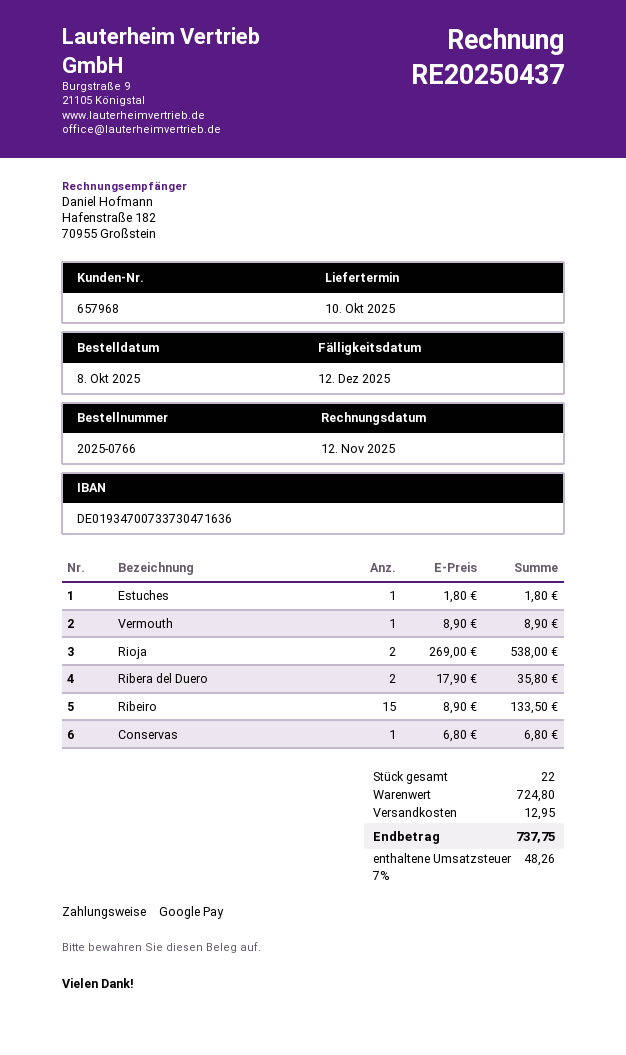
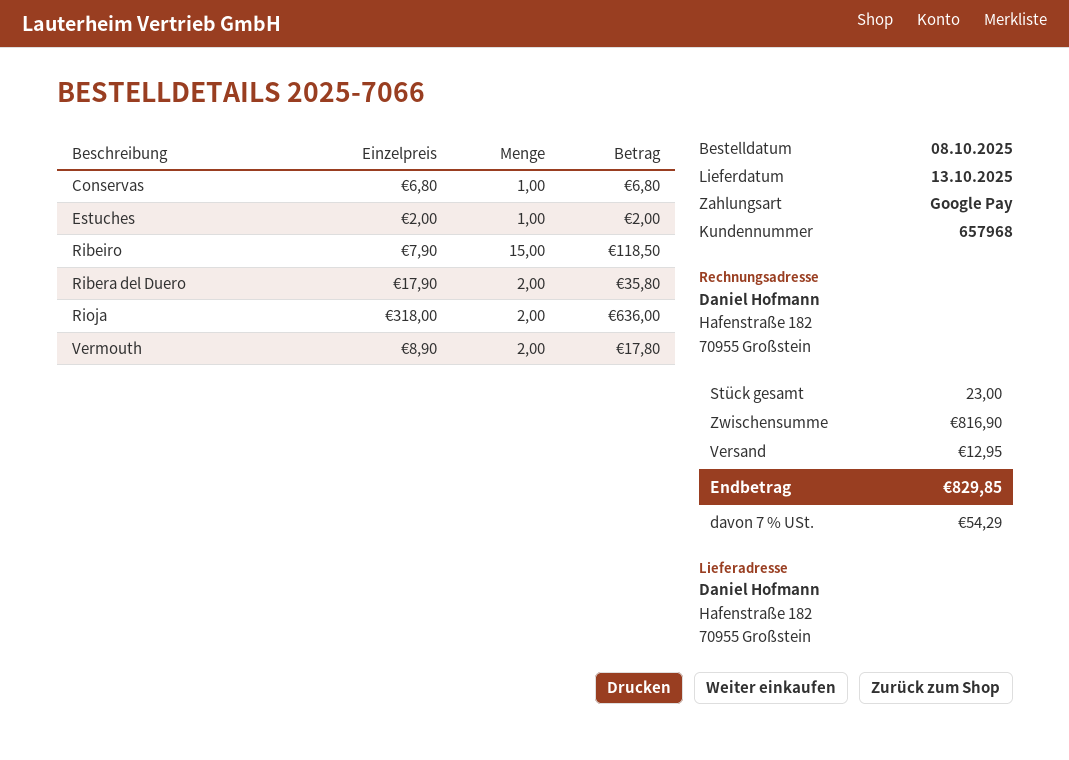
order number: 2025-0766 -> 2025-7066
delivery date: 2025-10-10 -> 2025-10-13
Estuches: 1 x 1.80 = 1.80 -> 1 x 2.00 = 2.00
Vermouth: 1 x 8.90 = 8.90 -> 2 x 8.90 = 17.80
Rioja: 2 x 269.00 = 538.00 -> 2 x 318.00 = 636.00
Ribeiro: 15 x 8.90 = 133.50 -> 15 x 7.90 = 118.50
total quantity: 22 -> 23
subtotal: 724.80 -> 816.90
tax: 7% = 48.26 -> 7% = 54.29
total: 737.75 -> 829.85

